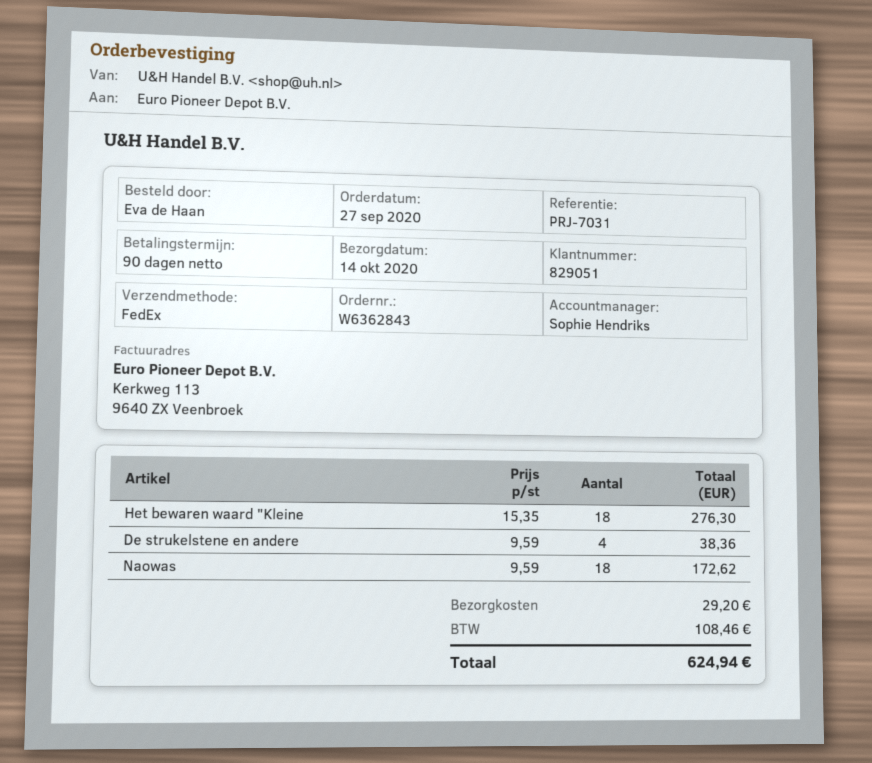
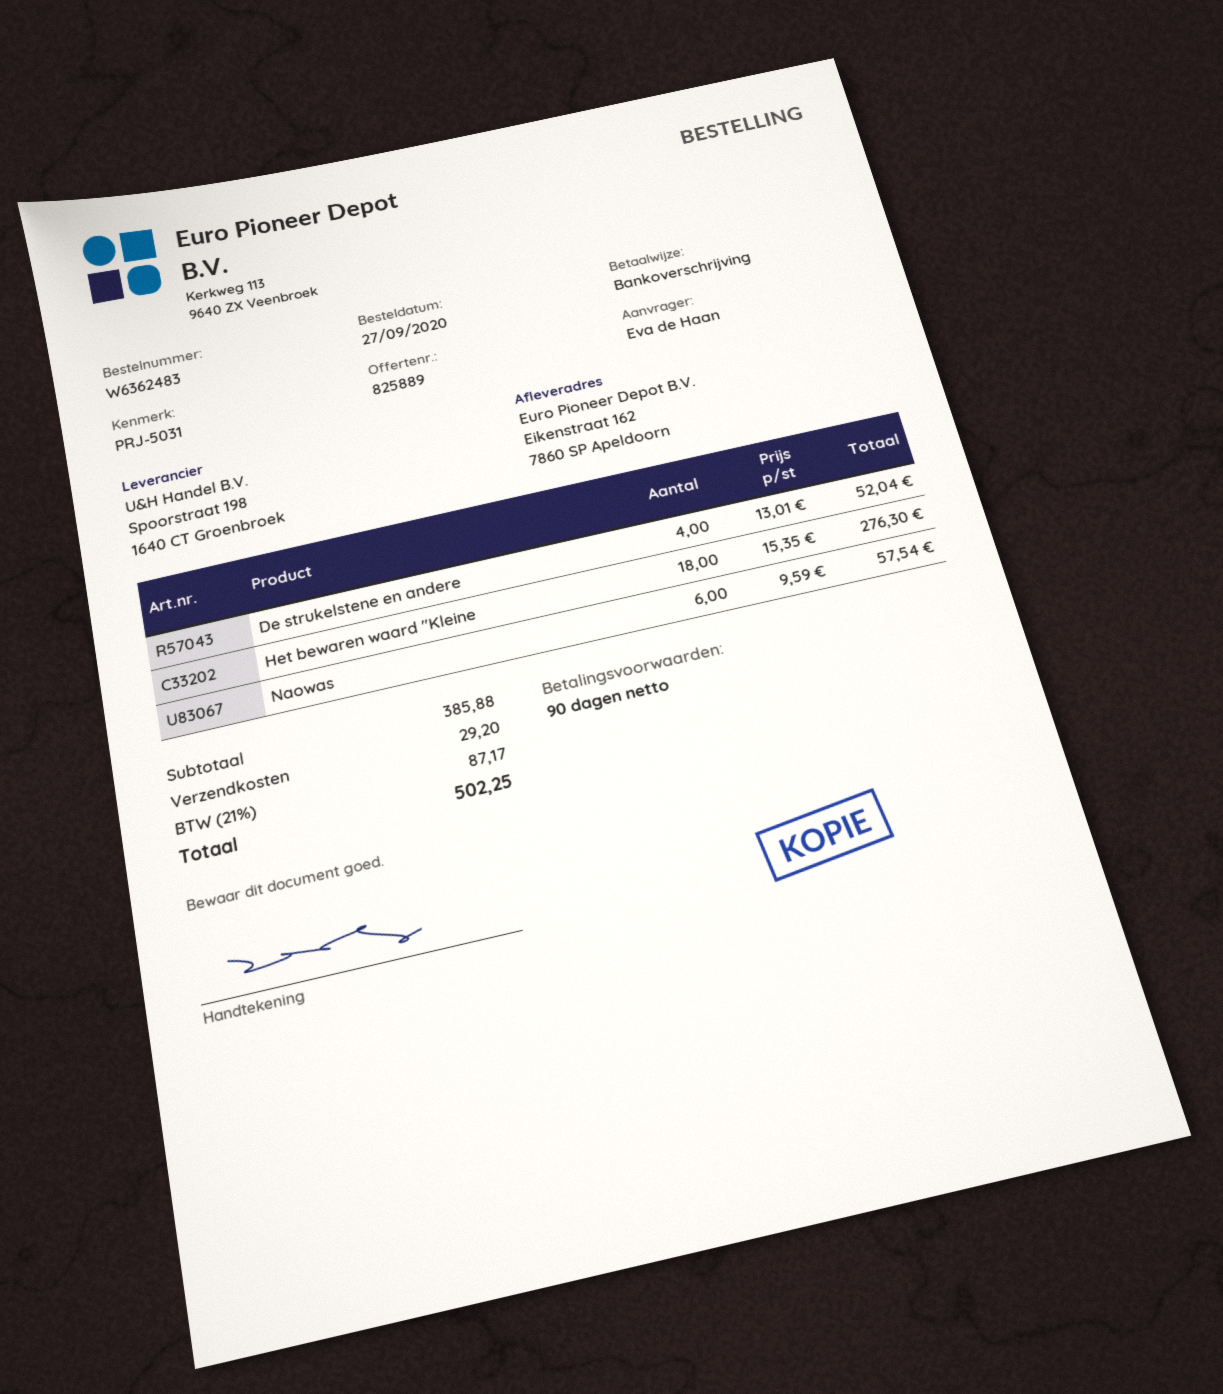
order number: W6362843 -> W6362483
reference: PRJ-7031 -> PRJ-5031
De strukelstene en andere: 4 x 9.59 = 38.36 -> 4 x 13.01 = 52.04
Naowas: 18 x 9.59 = 172.62 -> 6 x 9.59 = 57.54
tax: 108.46 -> 87.17
total: 624.94 -> 502.25

